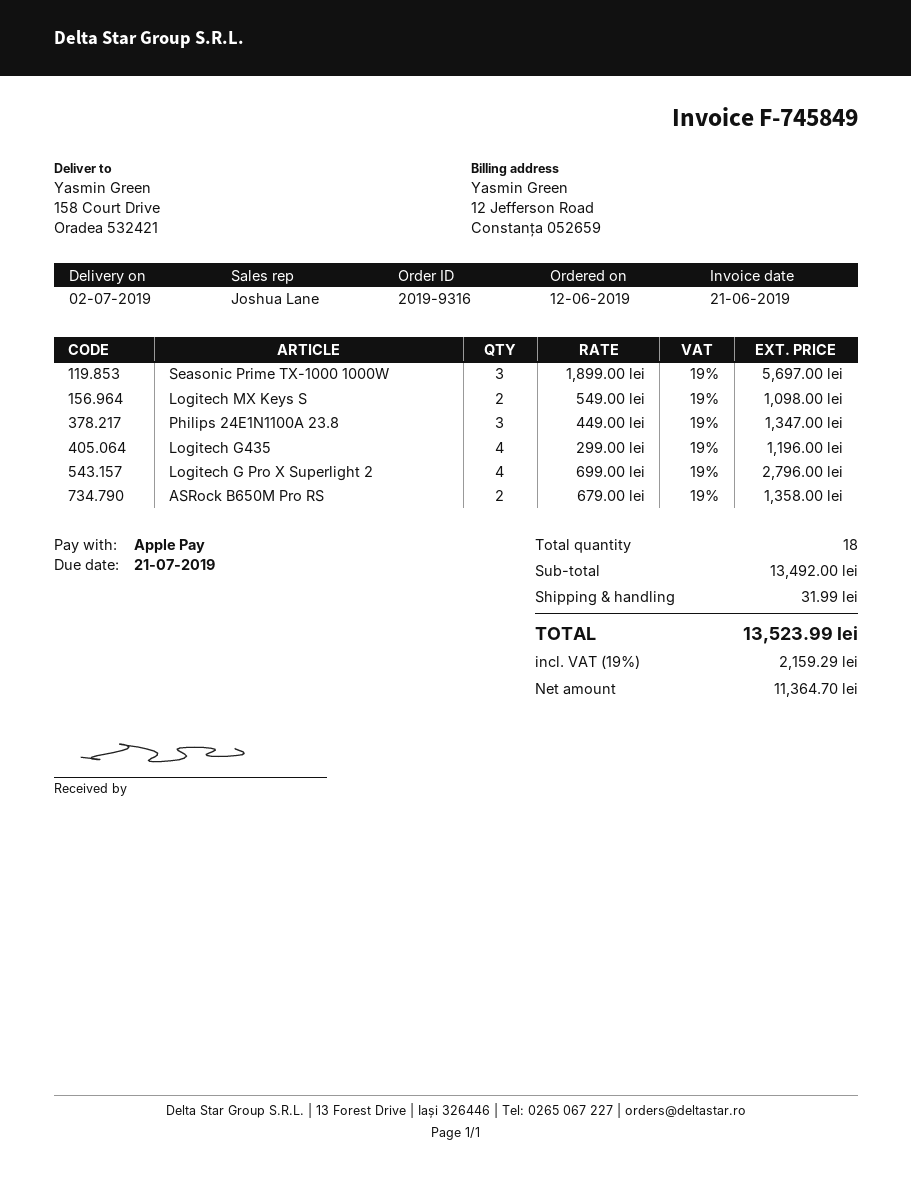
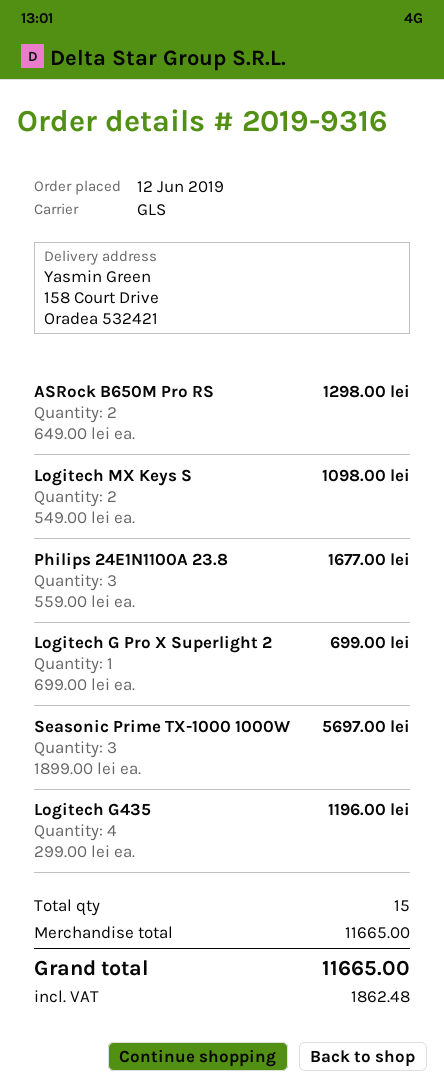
Philips 24E1N1100A 23.8: 3 x 449.00 = 1347.00 -> 3 x 559.00 = 1677.00
Logitech G Pro X Superlight 2: 4 x 699.00 = 2796.00 -> 1 x 699.00 = 699.00
ASRock B650M Pro RS: 2 x 679.00 = 1358.00 -> 2 x 649.00 = 1298.00
total quantity: 18 -> 15
subtotal: 13492.00 -> 11665.00
shipping: 31.99 -> none
tax: 2159.29 -> 1862.48
total: 13523.99 -> 11665.00

